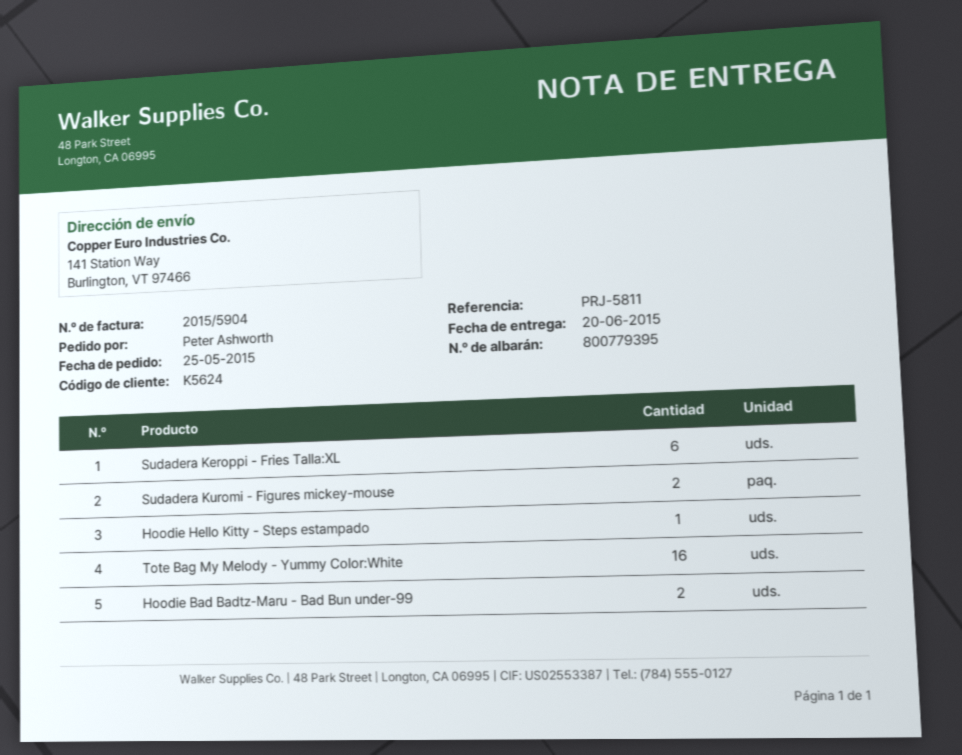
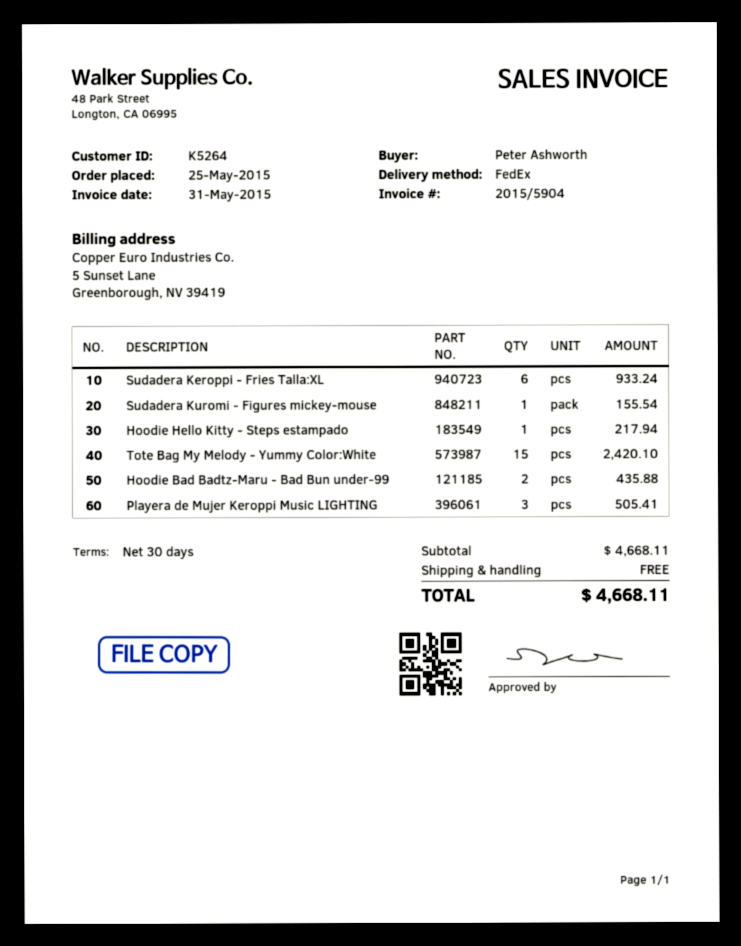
customer number: K5624 -> K5264
Sudadera Kuromi - Figures mickey-mouse: 2 -> 1
Tote Bag My Melody - Yummy Color:White: 16 -> 15
Playera de Mujer Keroppi Music LIGHTING: none -> 3

